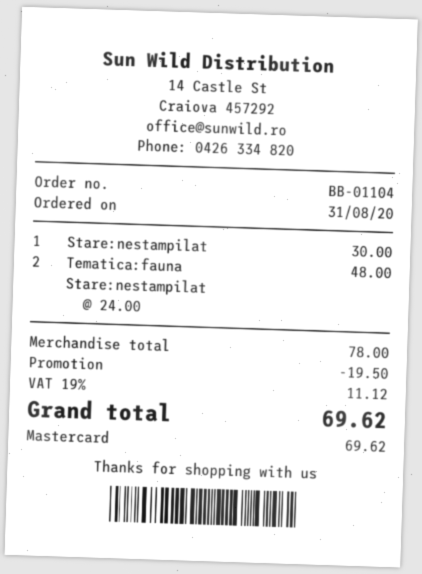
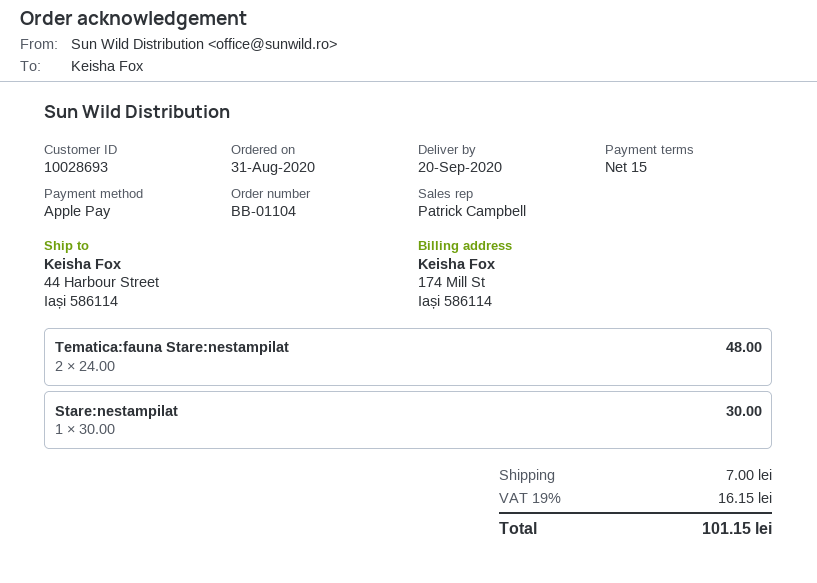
payment method: Mastercard -> Apple Pay
discount: 19.50 -> none
shipping: none -> 7.00
tax: 19% = 11.12 -> 19% = 16.15
total: 69.62 -> 101.15

